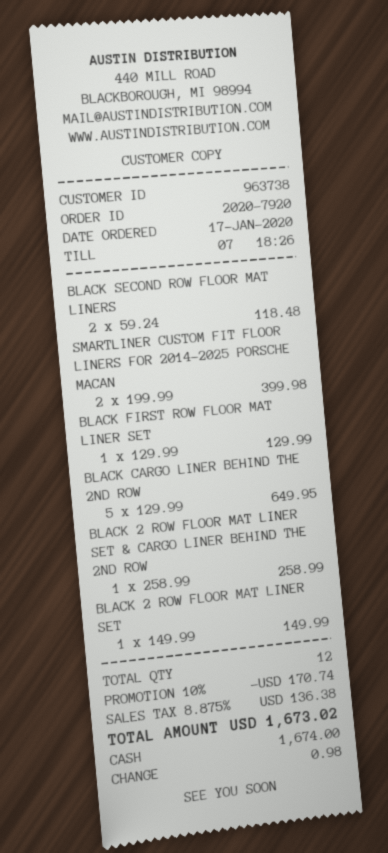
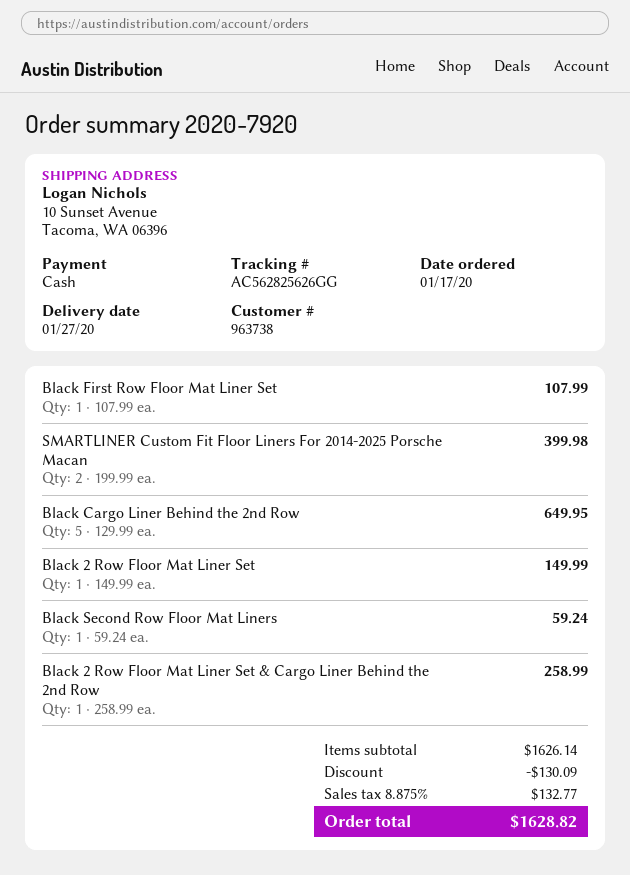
BLACK SECOND ROW FLOOR MAT LINERS: 2 x 59.24 = 118.48 -> 1 x 59.24 = 59.24
BLACK FIRST ROW FLOOR MAT LINER SET: 1 x 129.99 = 129.99 -> 1 x 107.99 = 107.99
discount: 170.74 -> 130.09
tax: 8.875% = 136.38 -> 8.875% = 132.77
total: 1673.02 -> 1628.82

